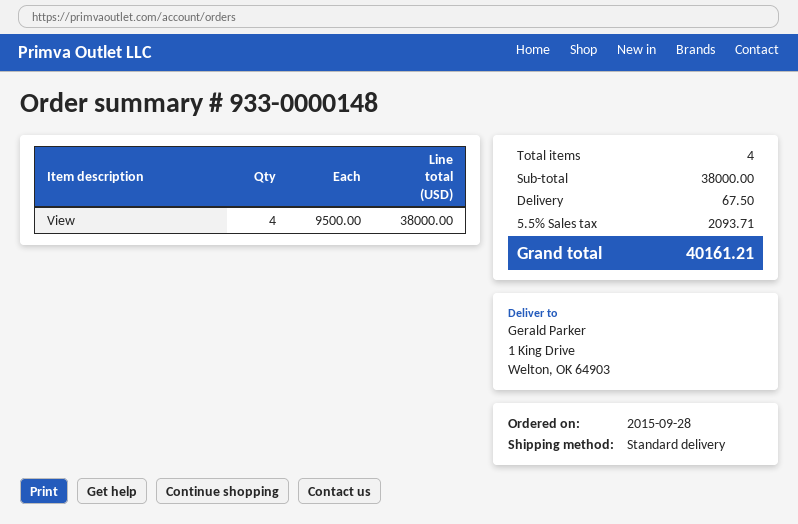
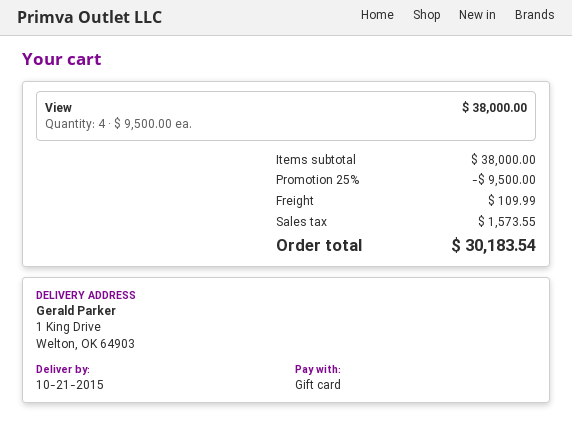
discount: none -> 25% = 9500.00
shipping: 67.50 -> 109.99
tax: 2093.71 -> 1573.55
total: 40161.21 -> 30183.54

